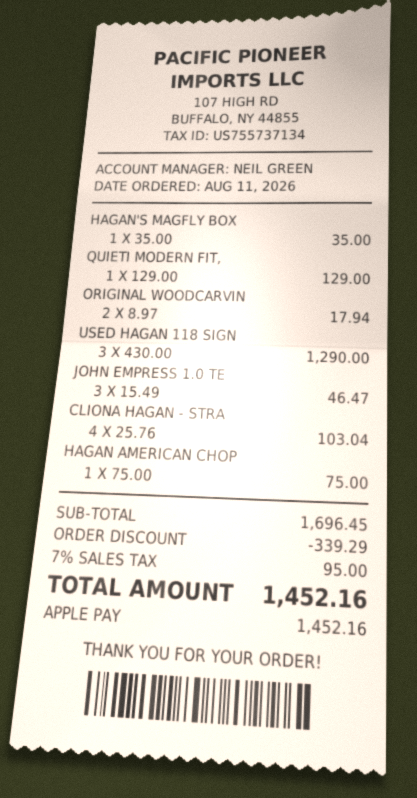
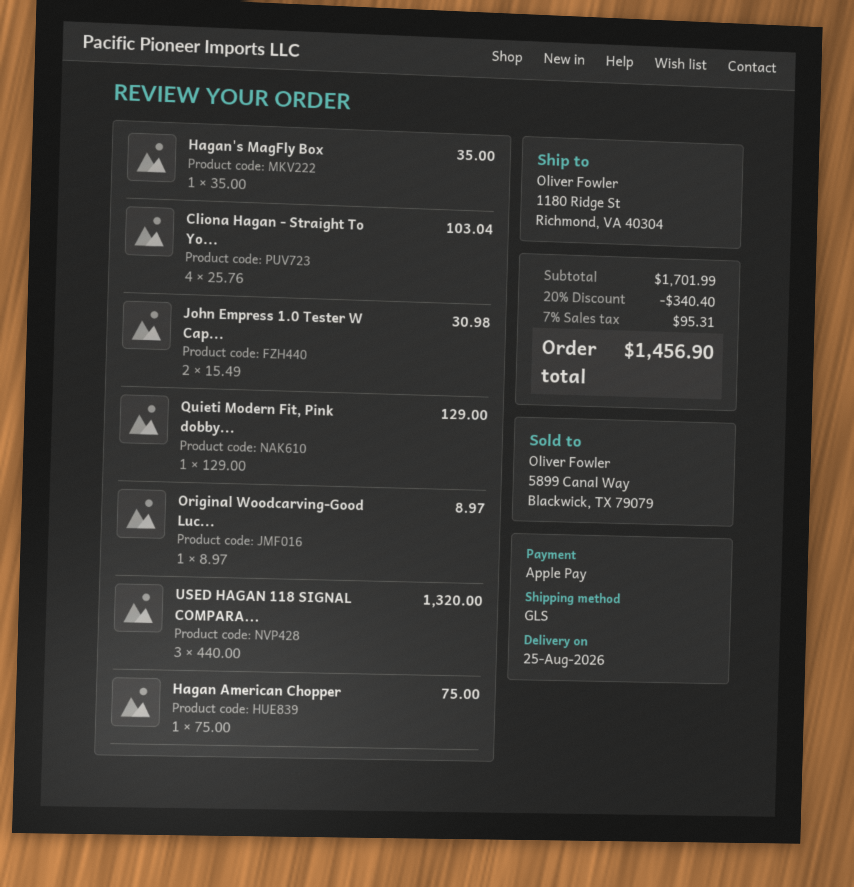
ORIGINAL WOODCARVIN: 2 x 8.97 = 17.94 -> 1 x 8.97 = 8.97
USED HAGAN 118 SIGN: 3 x 430.00 = 1290.00 -> 3 x 440.00 = 1320.00
JOHN EMPRESS 1.0 TE: 3 x 15.49 = 46.47 -> 2 x 15.49 = 30.98
subtotal: 1696.45 -> 1701.99
discount: 339.29 -> 340.40
tax: 7% = 95.00 -> 7% = 95.31
total: 1452.16 -> 1456.90

